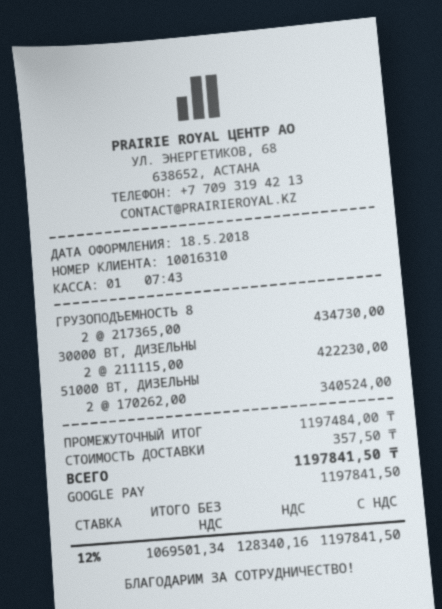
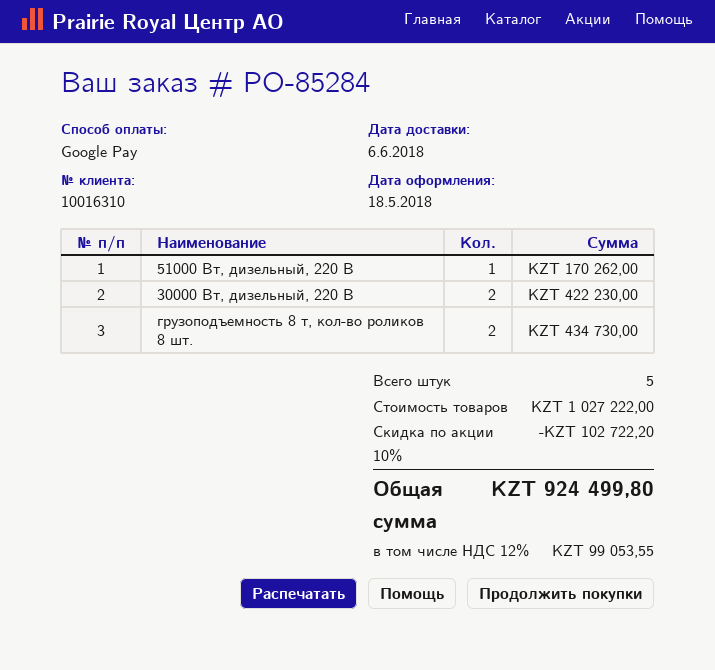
51000 ВТ, ДИЗЕЛЬНЫ: 2 for 340524.00 -> 1 for 170262.00
subtotal: 1197484.00 -> 1027222.00
discount: none -> 10% = 102722.20
shipping: 357.50 -> none
tax: 12% = 128340.16 -> 12% = 99053.55
total: 1197841.50 -> 924499.80

